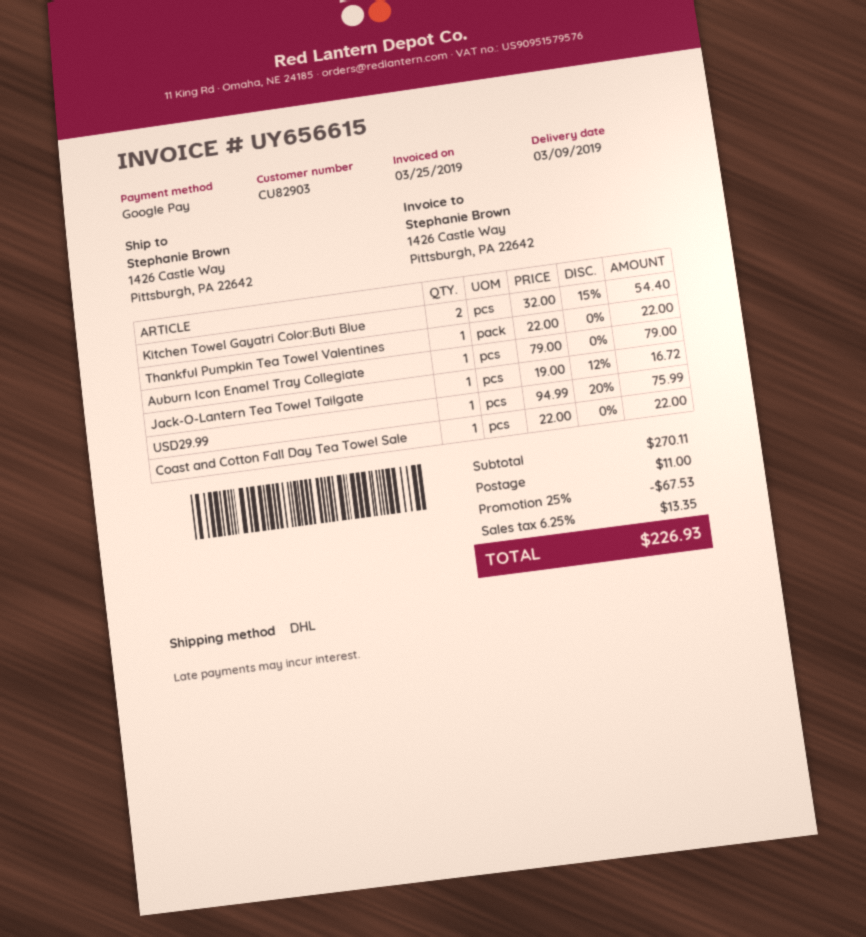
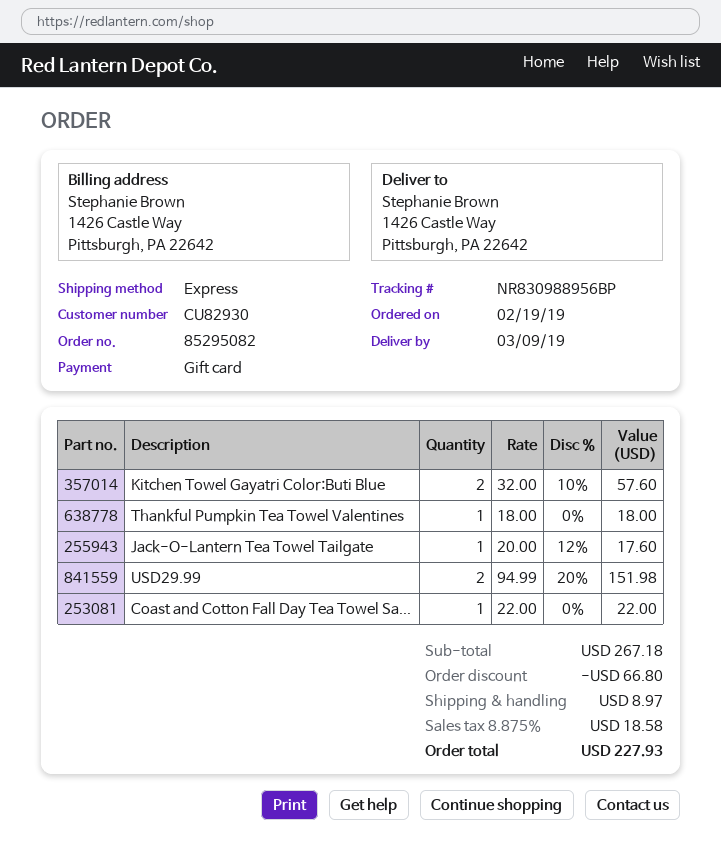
customer number: CU82903 -> CU82930
payment method: Google Pay -> gift card
shipping method: DHL -> express
Kitchen Towel Gayatri Color:Buti Blue: 2 x 32.00 - 15% = 54.40 -> 2 x 32.00 - 10% = 57.60
Thankful Pumpkin Tea Towel Valentines: 1 x 22.00 = 22.00 -> 1 x 18.00 = 18.00
Auburn Icon Enamel Tray Collegiate: 1 x 79.00 = 79.00 -> none
Jack-O-Lantern Tea Towel Tailgate: 1 x 19.00 - 12% = 16.72 -> 1 x 20.00 - 12% = 17.60
USD29.99: 1 x 94.99 - 20% = 75.99 -> 2 x 94.99 - 20% = 151.98
subtotal: 270.11 -> 267.18
discount: 67.53 -> 66.80
shipping: 11.00 -> 8.97
tax: 6.25% = 13.35 -> 8.875% = 18.58
total: 226.93 -> 227.93

